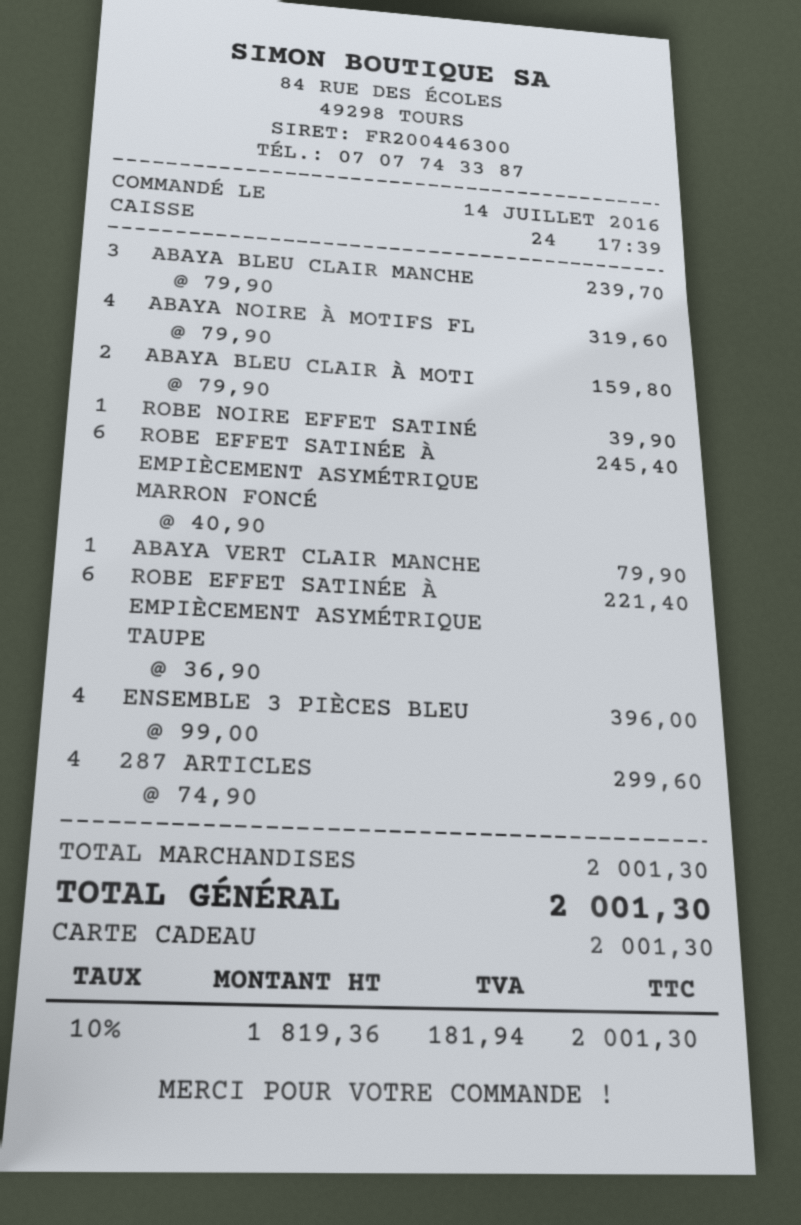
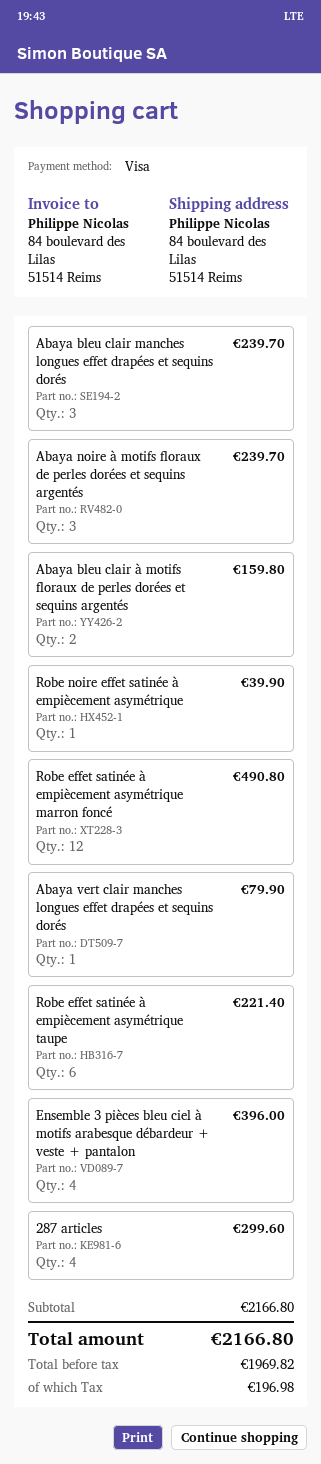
payment method: gift card -> Visa
ABAYA NOIRE À MOTIFS FL: 4 for 319.60 -> 3 for 239.70
ROBE EFFET SATINÉE À EMPIÈCEMENT ASYMÉTRIQUE MARRON FONCÉ: 6 for 245.40 -> 12 for 490.80
subtotal: 2001.30 -> 2166.80
net: 1819.36 -> 1969.82
tax: 181.94 -> 196.98
total: 2001.30 -> 2166.80

